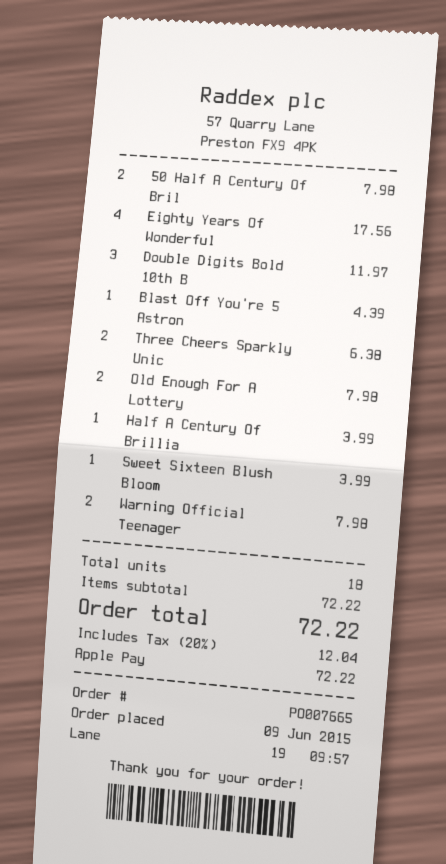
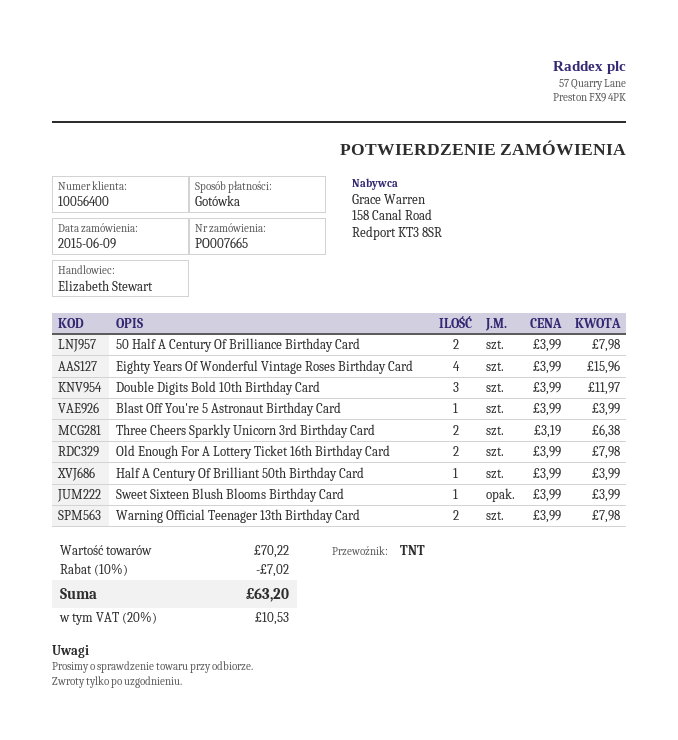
payment method: Apple Pay -> cash
Eighty Years Of Wonderful: 4 for 17.56 -> 4 for 15.96
Blast Off You're 5 Astron: 1 for 4.39 -> 1 for 3.99
subtotal: 72.22 -> 70.22
discount: none -> 10% = 7.02
tax: 20% = 12.04 -> 20% = 10.53
total: 72.22 -> 63.20

